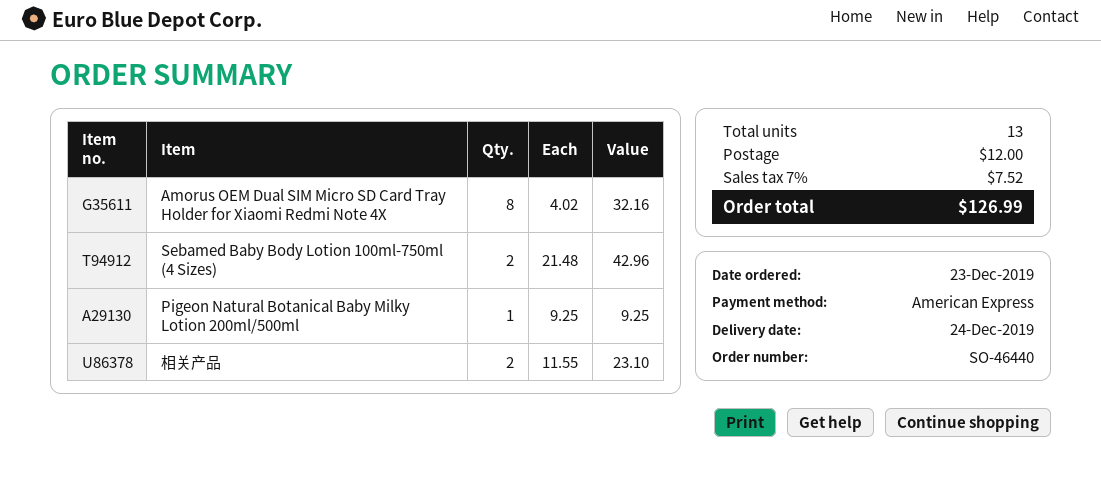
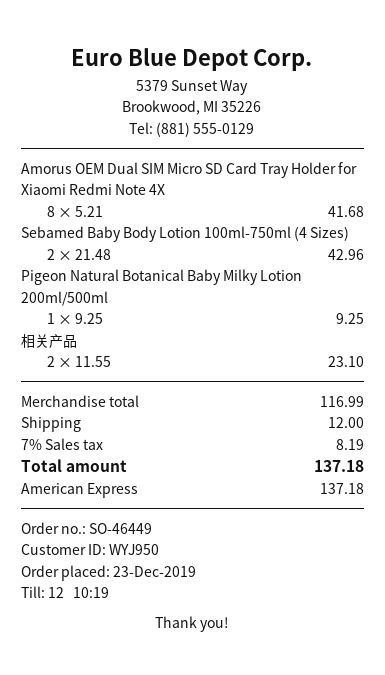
order number: SO-46440 -> SO-46449
Amorus OEM Dual SIM Micro SD Card Tray Holder for Xiaomi Redmi Note 4X: 8 x 4.02 = 32.16 -> 8 x 5.21 = 41.68
tax: 7% = 7.52 -> 7% = 8.19
total: 126.99 -> 137.18

